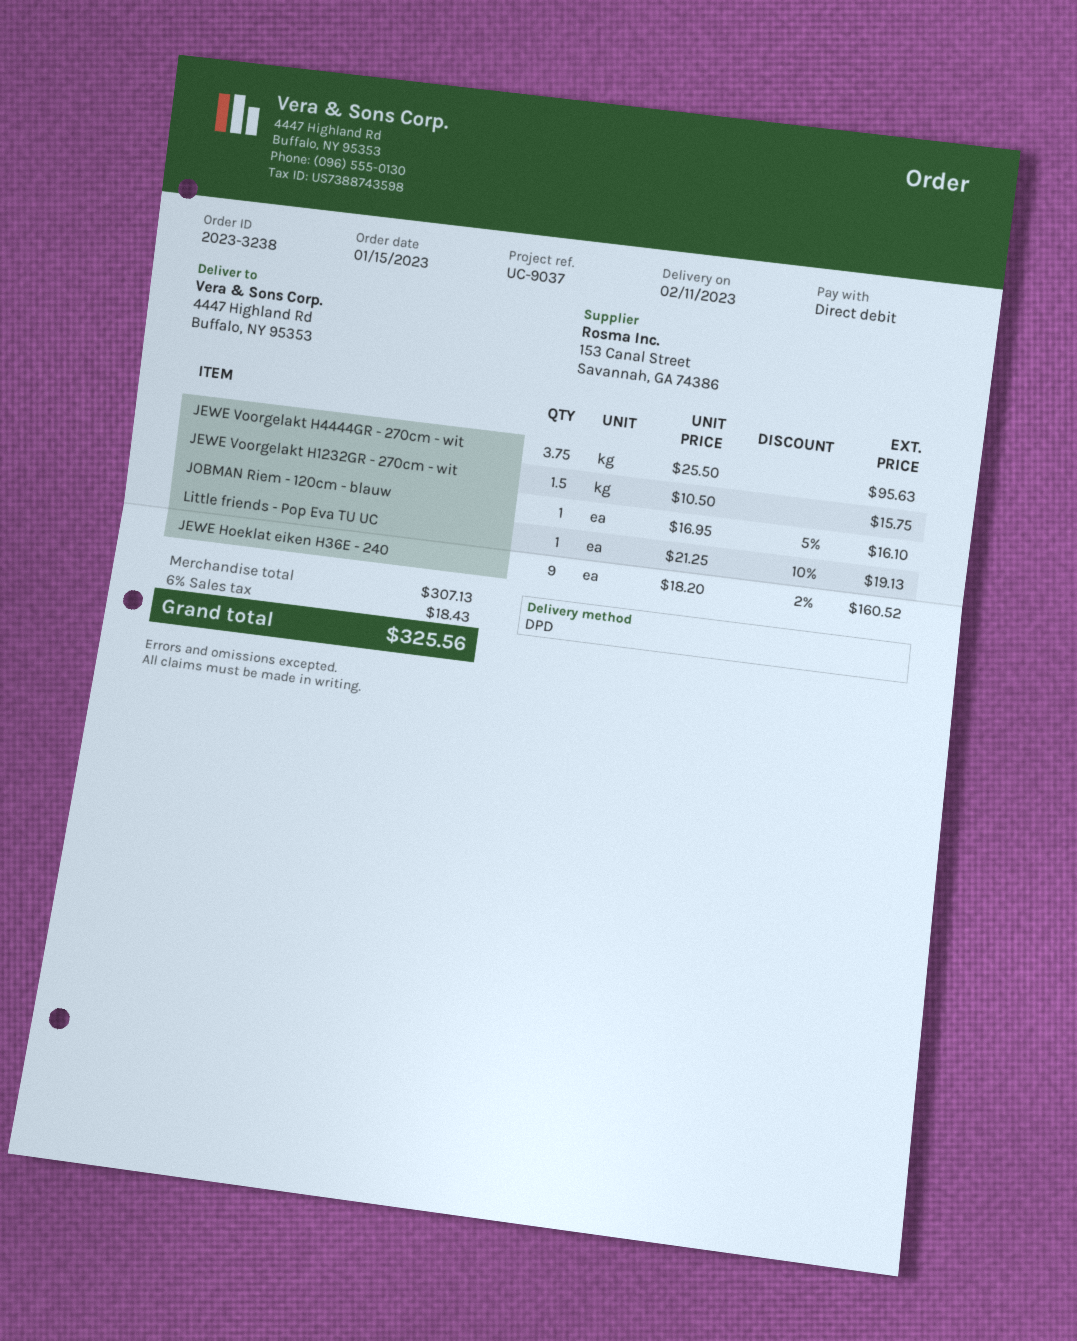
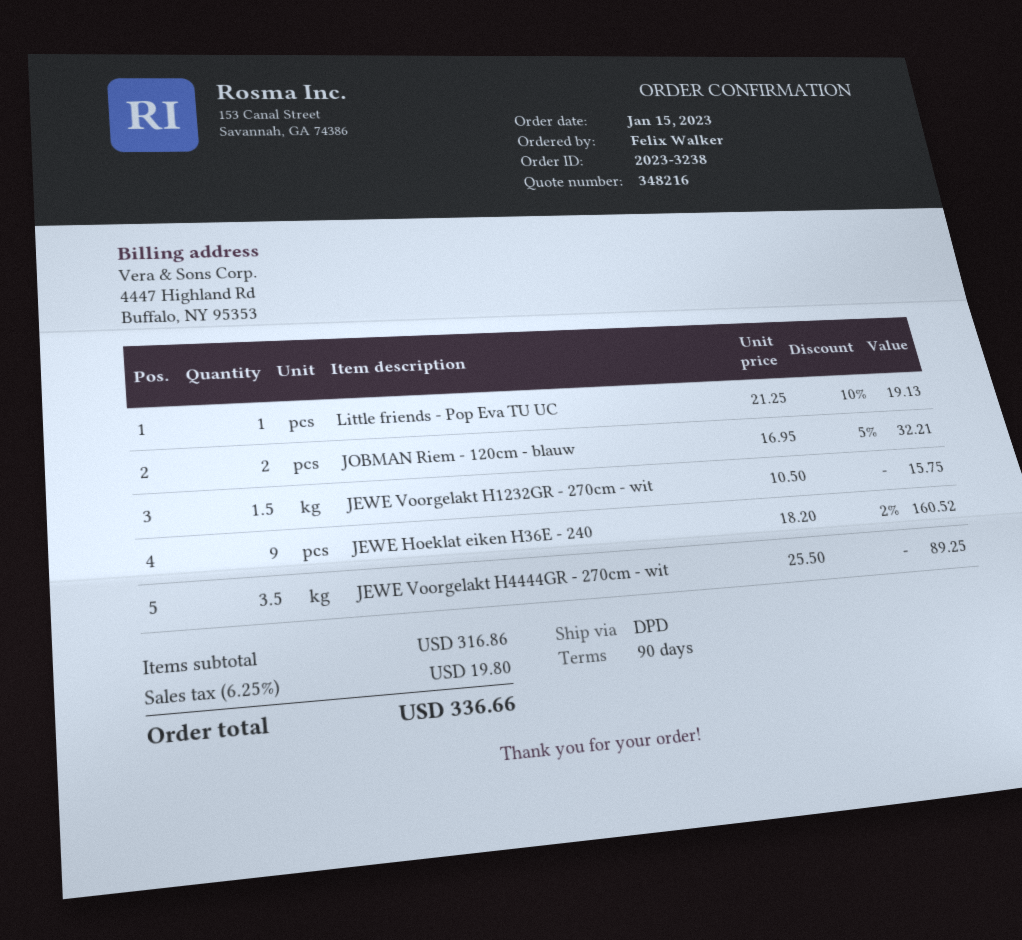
JEWE Voorgelakt H4444GR - 270cm - wit: 3.75 x 25.50 = 95.63 -> 3.5 x 25.50 = 89.25
JOBMAN Riem - 120cm - blauw: 1 x 16.95 - 5% = 16.10 -> 2 x 16.95 - 5% = 32.21
subtotal: 307.13 -> 316.86
tax: 6% = 18.43 -> 6.25% = 19.80
total: 325.56 -> 336.66

